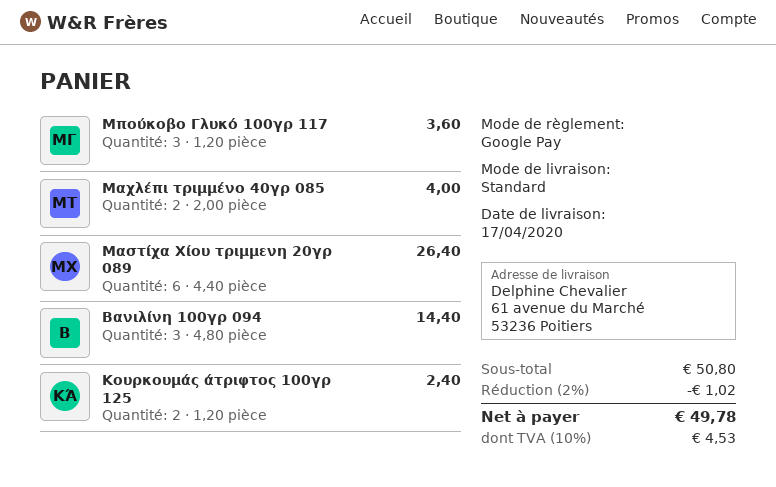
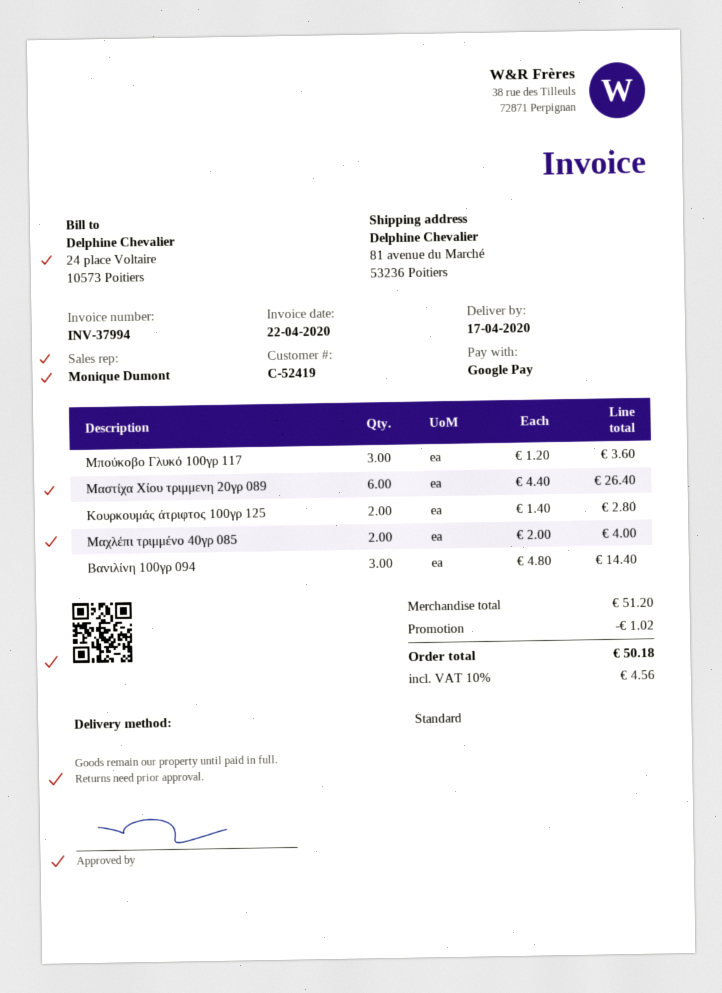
ship to: 61 avenue du Marché, 53236 Poitiers -> 81 avenue du Marché, 53236 Poitiers
Κουρκουμάς άτριφτος 100γρ 125: 2 x 1.20 = 2.40 -> 2 x 1.40 = 2.80
subtotal: 50.80 -> 51.20
tax: 10% = 4.53 -> 10% = 4.56
total: 49.78 -> 50.18

